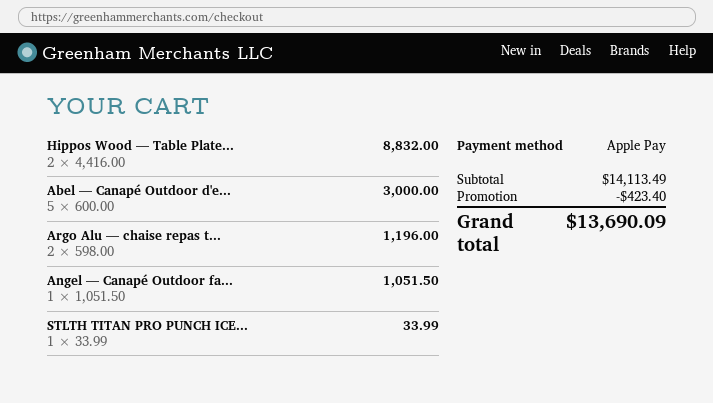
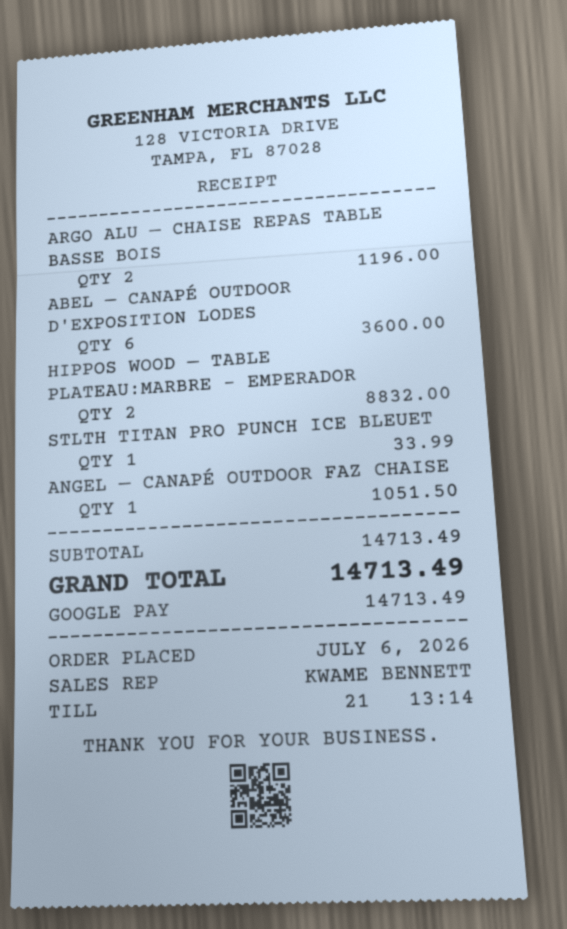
payment method: Apple Pay -> Google Pay
Abel — Canapé Outdoor d'e...: 5 for 3000.00 -> 6 for 3600.00
subtotal: 14113.49 -> 14713.49
discount: 423.40 -> none
total: 13690.09 -> 14713.49

